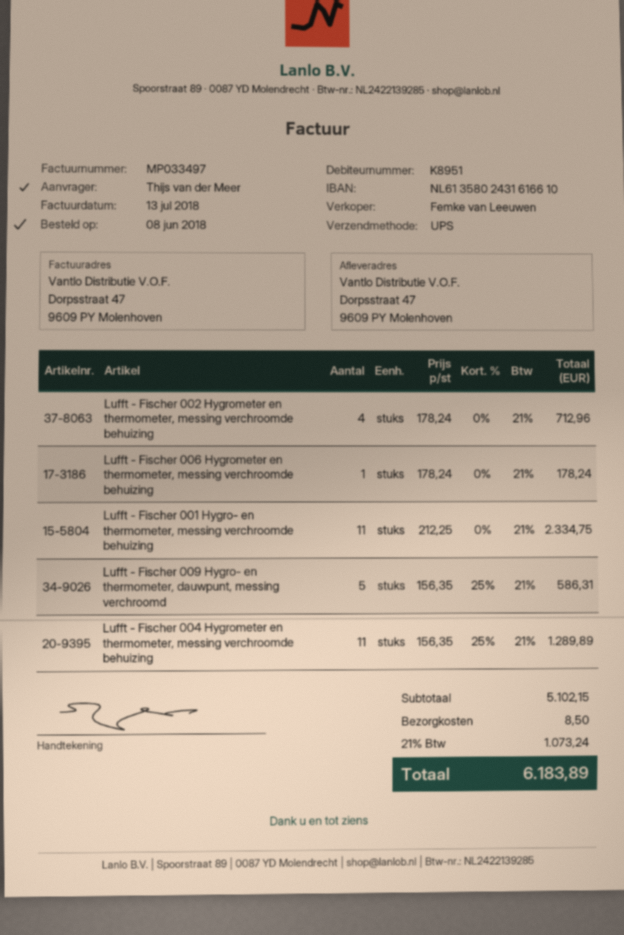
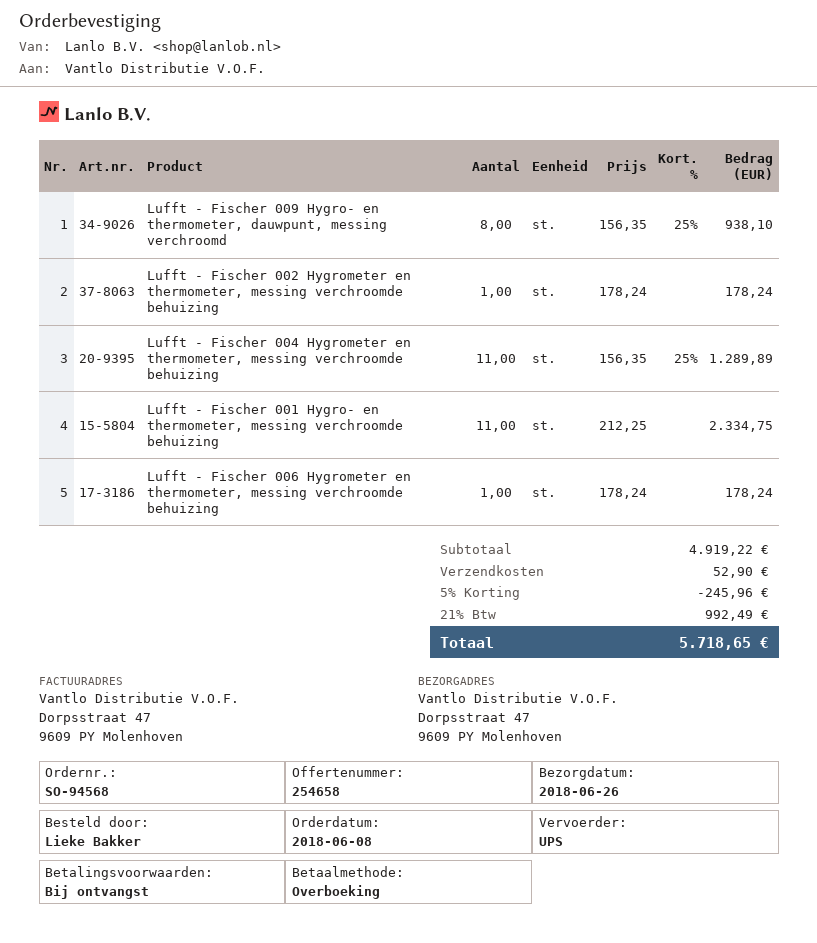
ordered by: Thijs van der Meer -> Lieke Bakker
Lufft - Fischer 002 Hygrometer en thermometer, messing verchroomde behuizing: 4 x 178.24 = 712.96 -> 1 x 178.24 = 178.24
Lufft - Fischer 009 Hygro- en thermometer, dauwpunt, messing verchroomd: 5 x 156.35 - 25% = 586.31 -> 8 x 156.35 - 25% = 938.10
subtotal: 5102.15 -> 4919.22
discount: none -> 5% = 245.96
shipping: 8.50 -> 52.90
tax: 21% = 1073.24 -> 21% = 992.49
total: 6183.89 -> 5718.65

